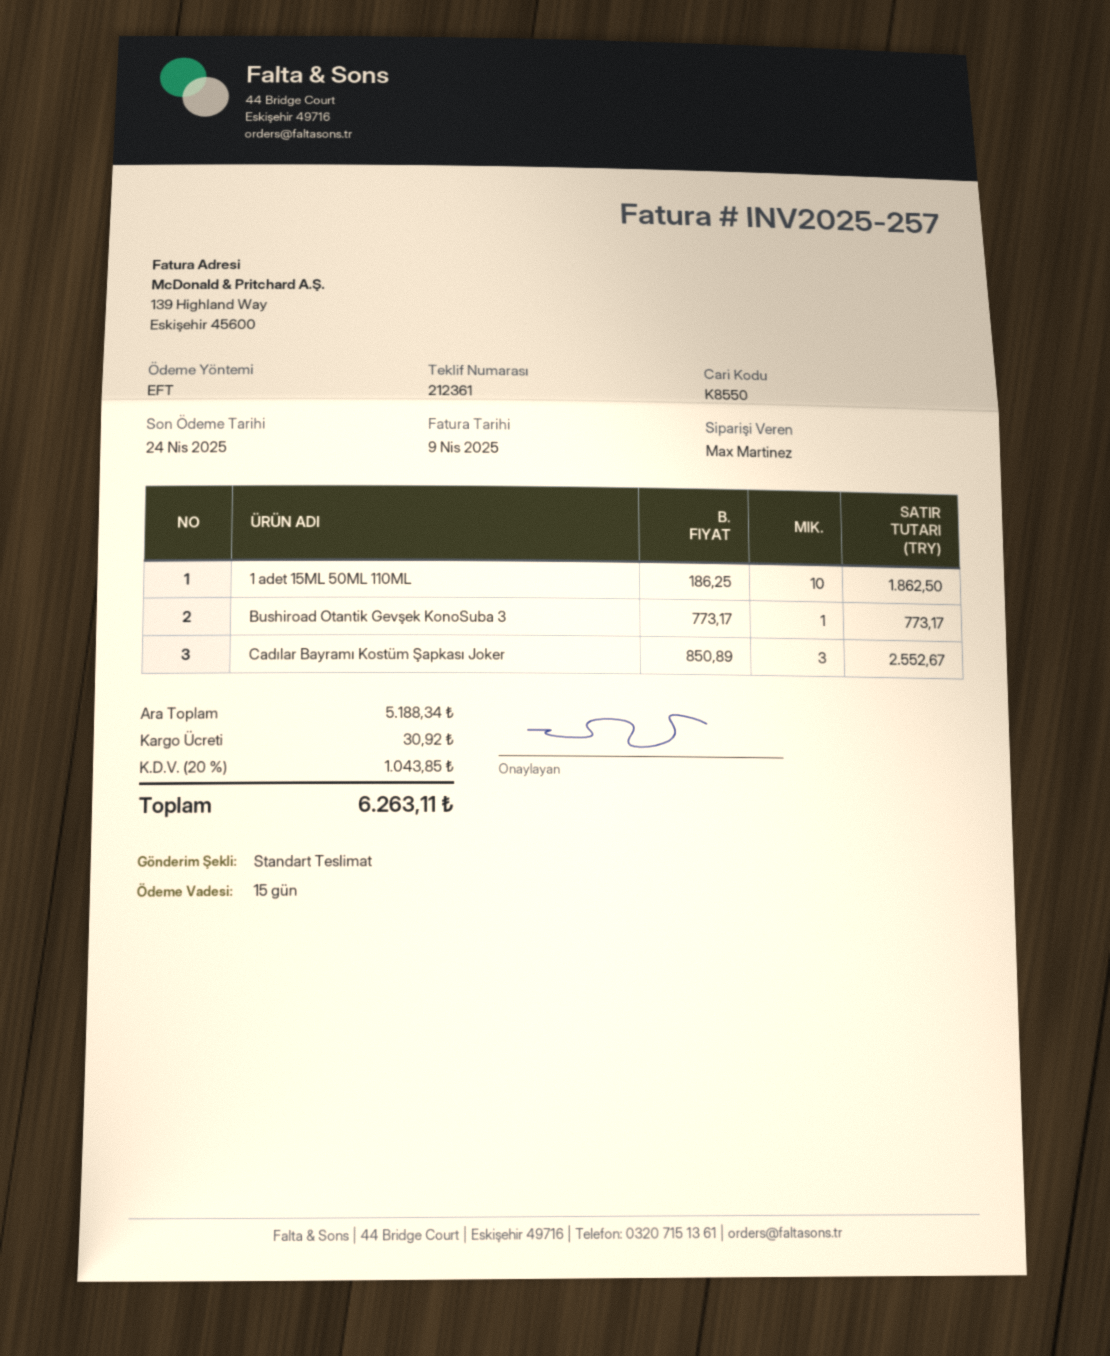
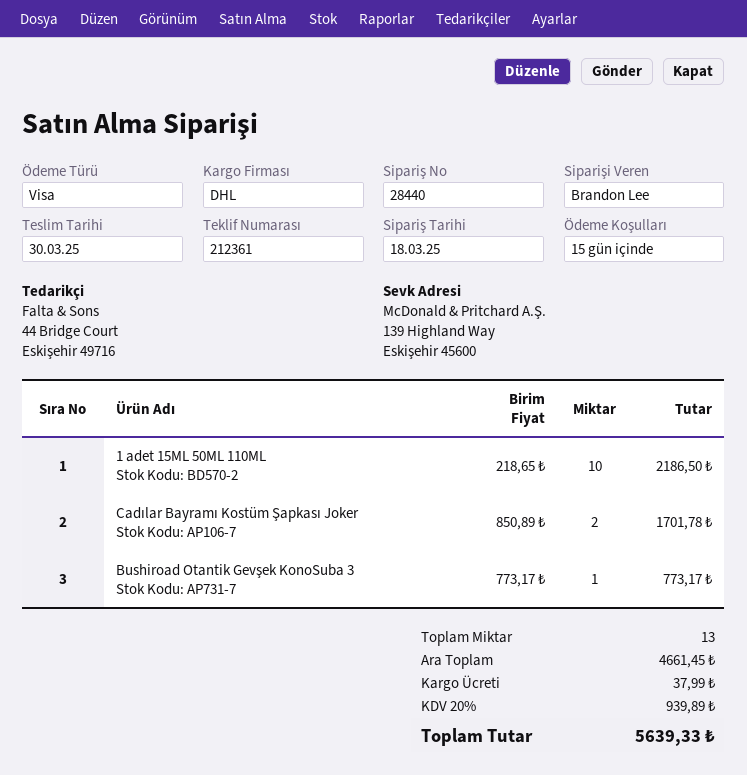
ordered by: Max Martinez -> Brandon Lee
payment method: bank transfer -> Visa
shipping method: standard -> DHL
1 adet 15ML 50ML 110ML: 10 x 186.25 = 1862.50 -> 10 x 218.65 = 2186.50
Cadılar Bayramı Kostüm Şapkası Joker: 3 x 850.89 = 2552.67 -> 2 x 850.89 = 1701.78
subtotal: 5188.34 -> 4661.45
shipping: 30.92 -> 37.99
tax: 20% = 1043.85 -> 20% = 939.89
total: 6263.11 -> 5639.33

